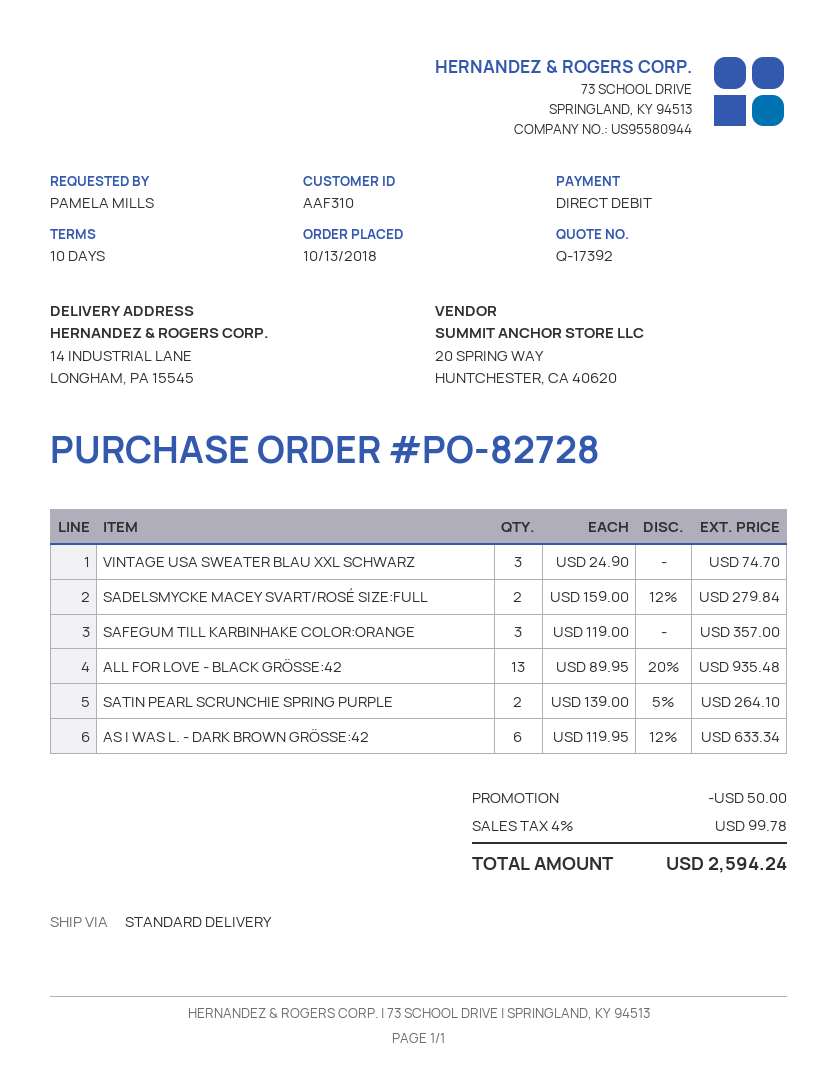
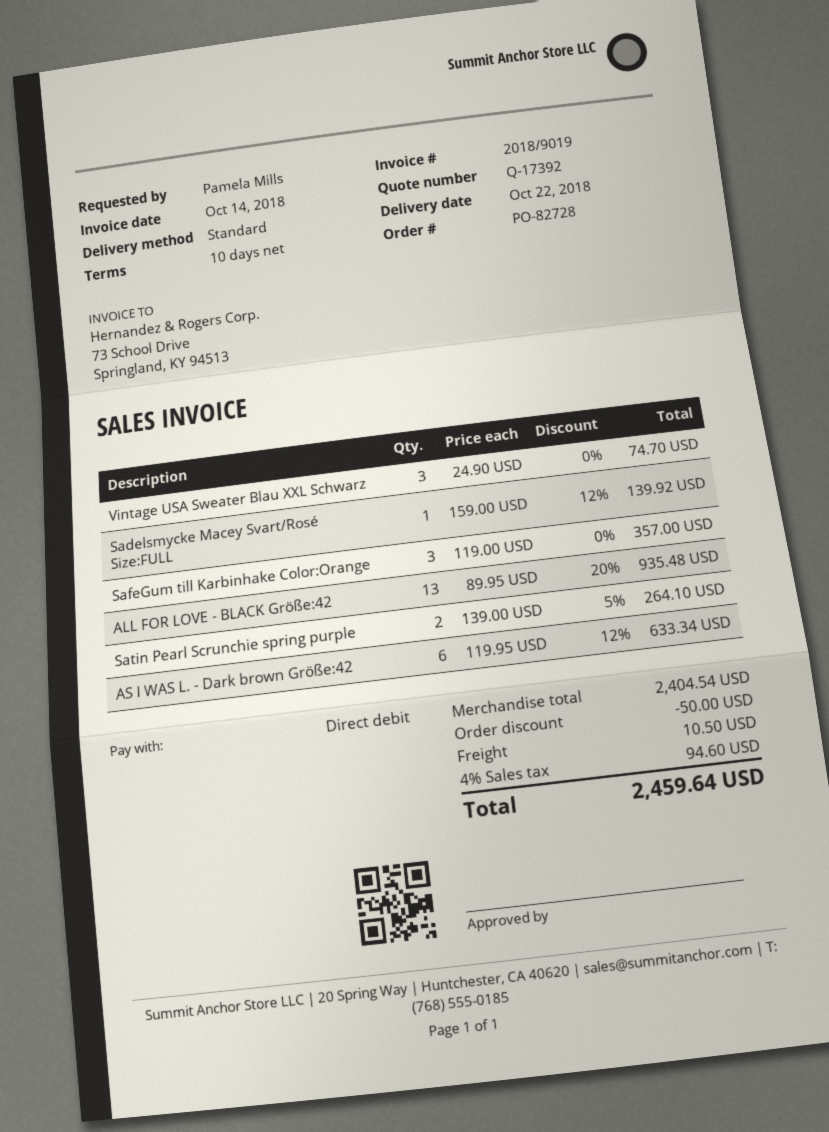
SADELSMYCKE MACEY SVART/ROSÉ SIZE:FULL: 2 x 159.00 - 12% = 279.84 -> 1 x 159.00 - 12% = 139.92
shipping: none -> 10.50
tax: 4% = 99.78 -> 4% = 94.60
total: 2594.24 -> 2459.64

